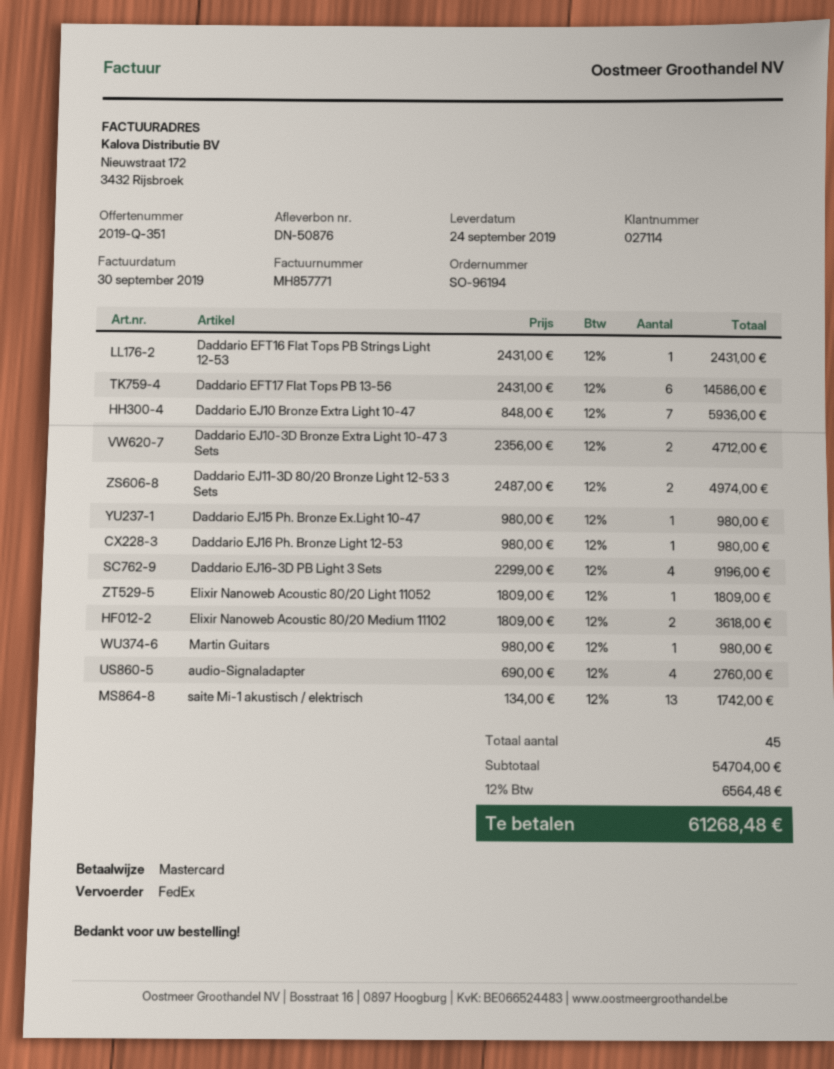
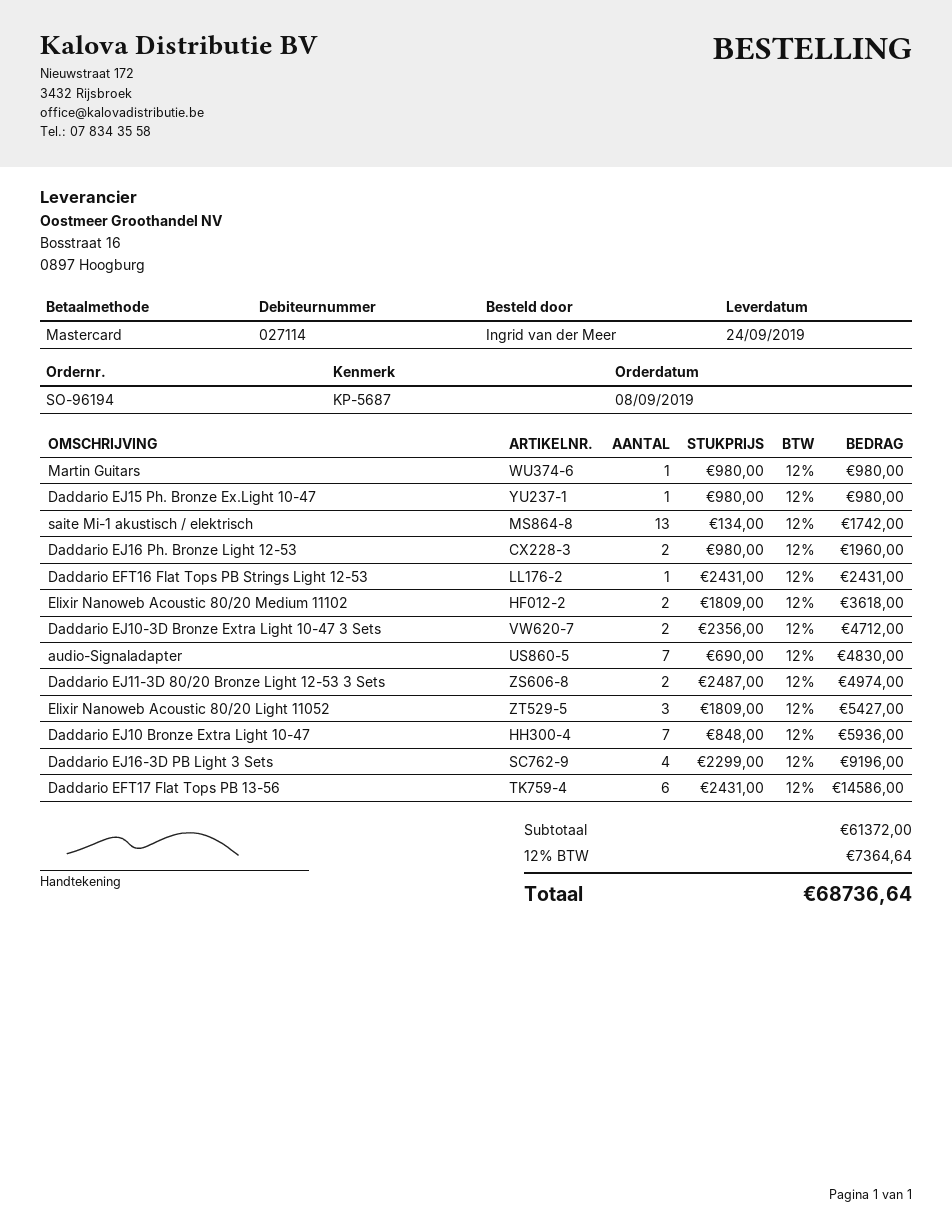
Daddario EJ16 Ph. Bronze Light 12-53: 1 x 980.00 = 980.00 -> 2 x 980.00 = 1960.00
Elixir Nanoweb Acoustic 80/20 Light 11052: 1 x 1809.00 = 1809.00 -> 3 x 1809.00 = 5427.00
audio-Signaladapter: 4 x 690.00 = 2760.00 -> 7 x 690.00 = 4830.00
subtotal: 54704.00 -> 61372.00
tax: 12% = 6564.48 -> 12% = 7364.64
total: 61268.48 -> 68736.64

